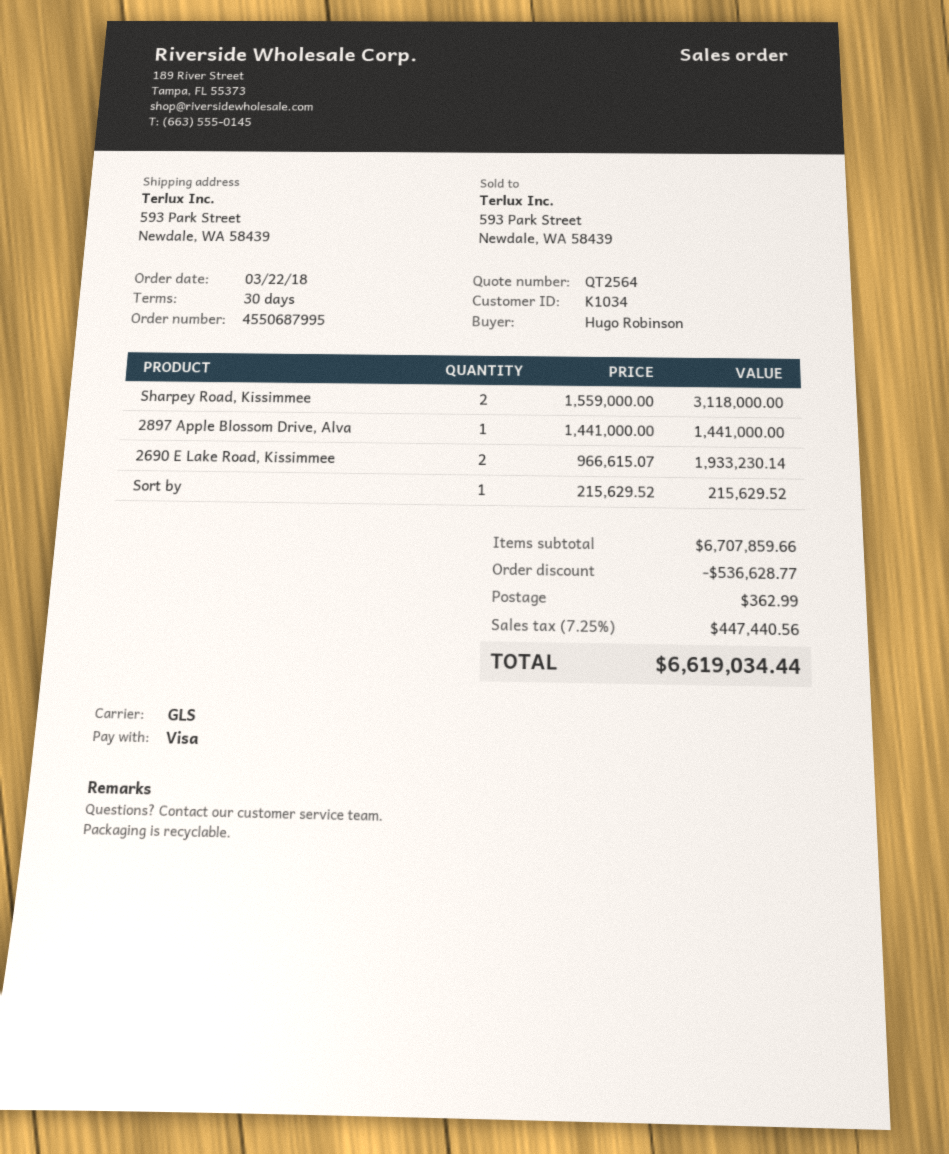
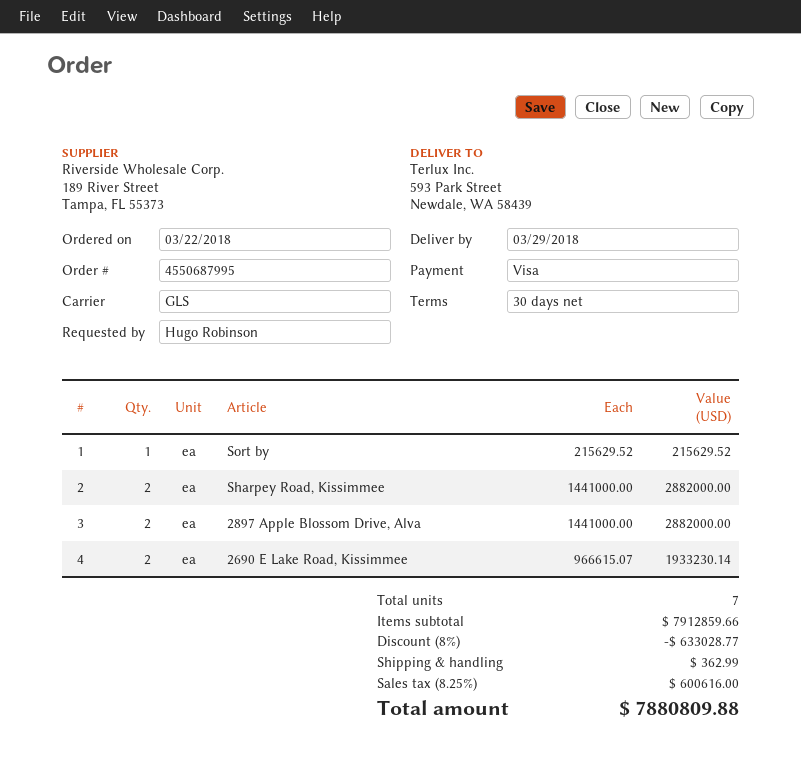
Sharpey Road, Kissimmee: 2 x 1559000.00 = 3118000.00 -> 2 x 1441000.00 = 2882000.00
2897 Apple Blossom Drive, Alva: 1 x 1441000.00 = 1441000.00 -> 2 x 1441000.00 = 2882000.00
subtotal: 6707859.66 -> 7912859.66
discount: 536628.77 -> 633028.77
tax: 7.25% = 447440.56 -> 8.25% = 600616.00
total: 6619034.44 -> 7880809.88

